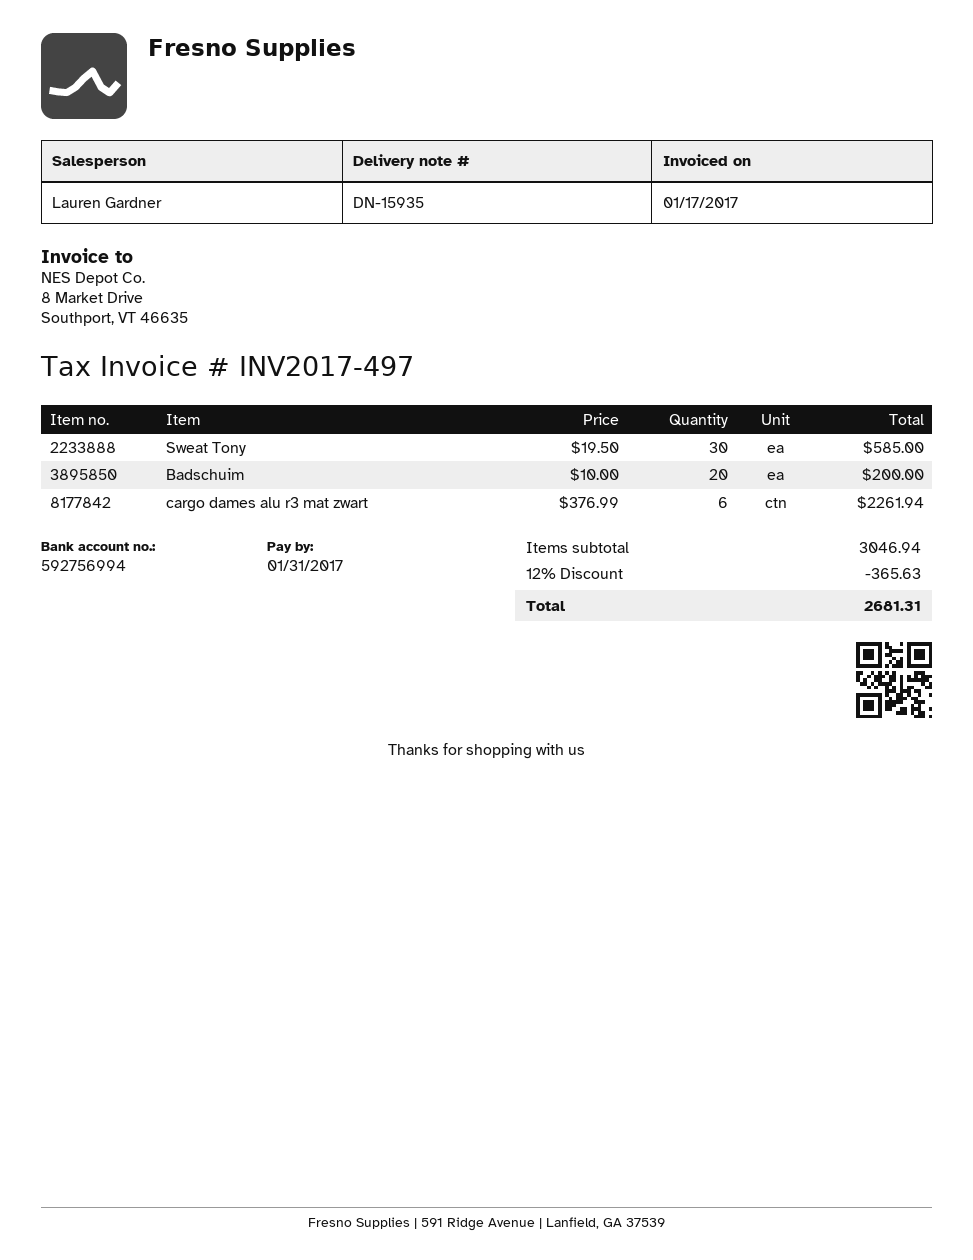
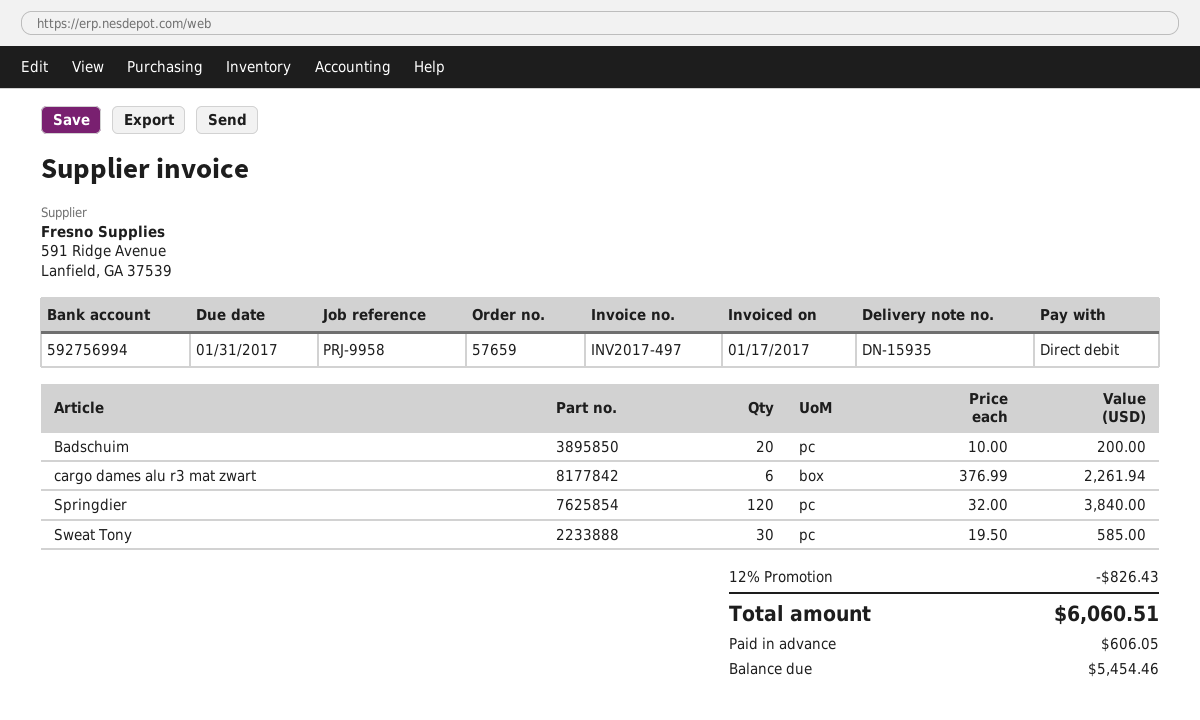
Springdier: none -> 120 x 32.00 = 3840.00
discount: 12% = 365.63 -> 12% = 826.43
total: 2681.31 -> 6060.51

